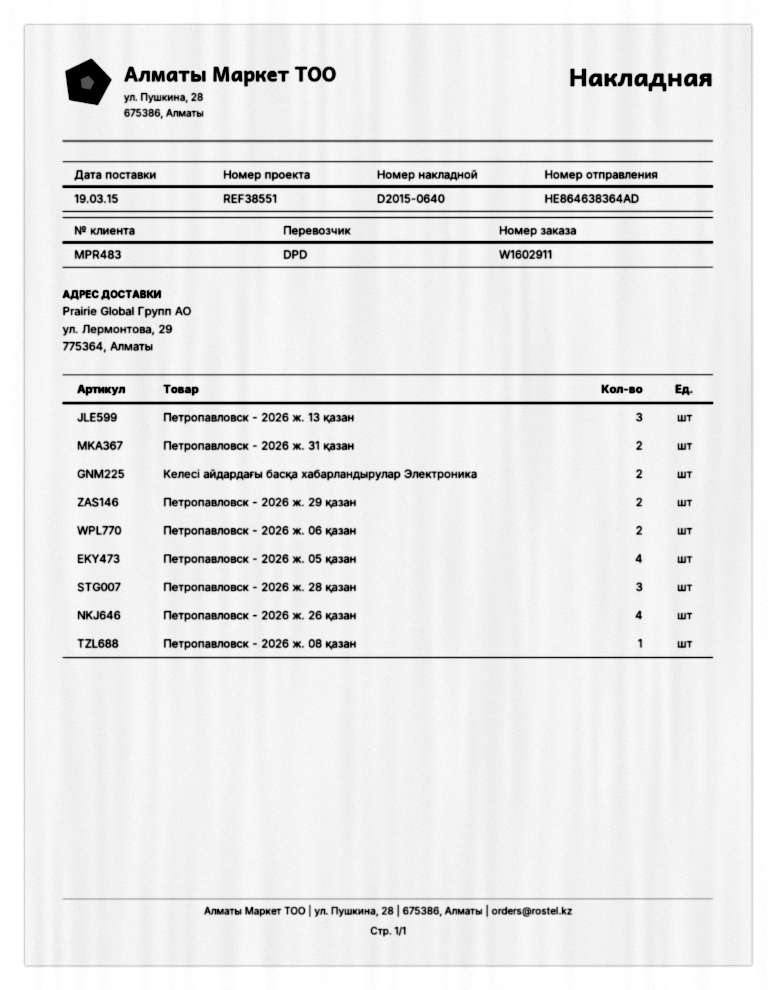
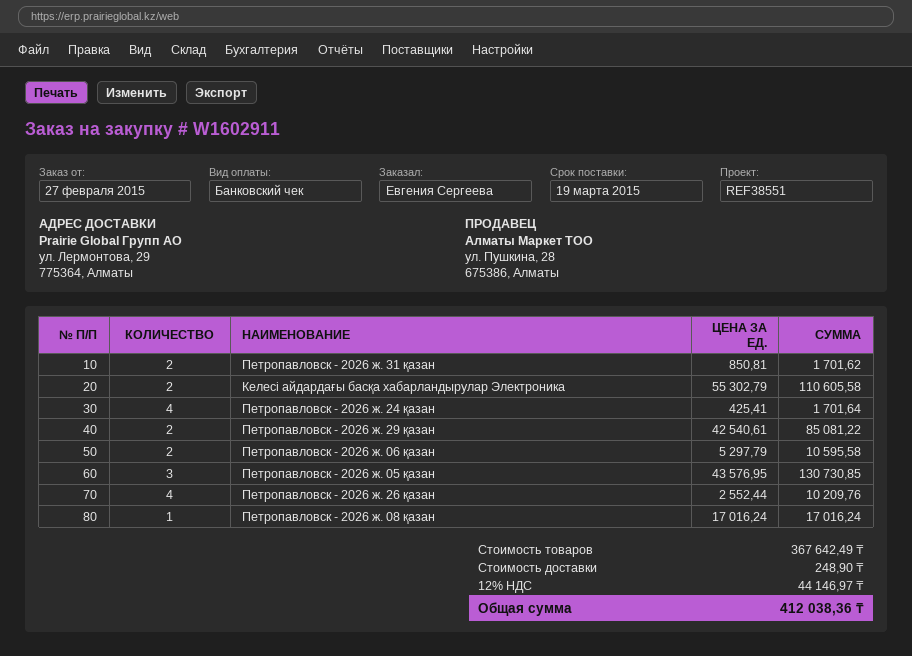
Петропавловск - 2026 ж. 13 қазан: 3 -> none
Петропавловск - 2026 ж. 05 қазан: 4 -> 3
Петропавловск - 2026 ж. 28 қазан: 3 -> none
Петропавловск - 2026 ж. 24 қазан: none -> 4

